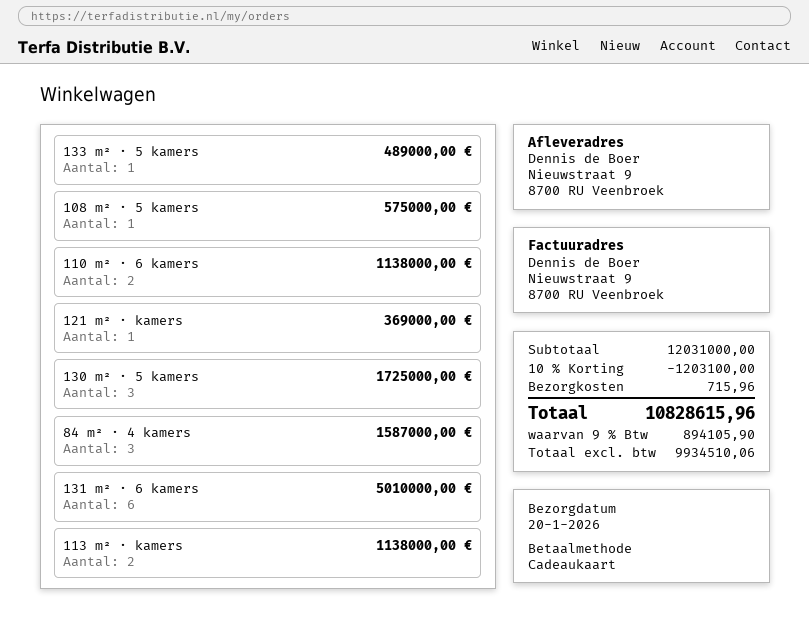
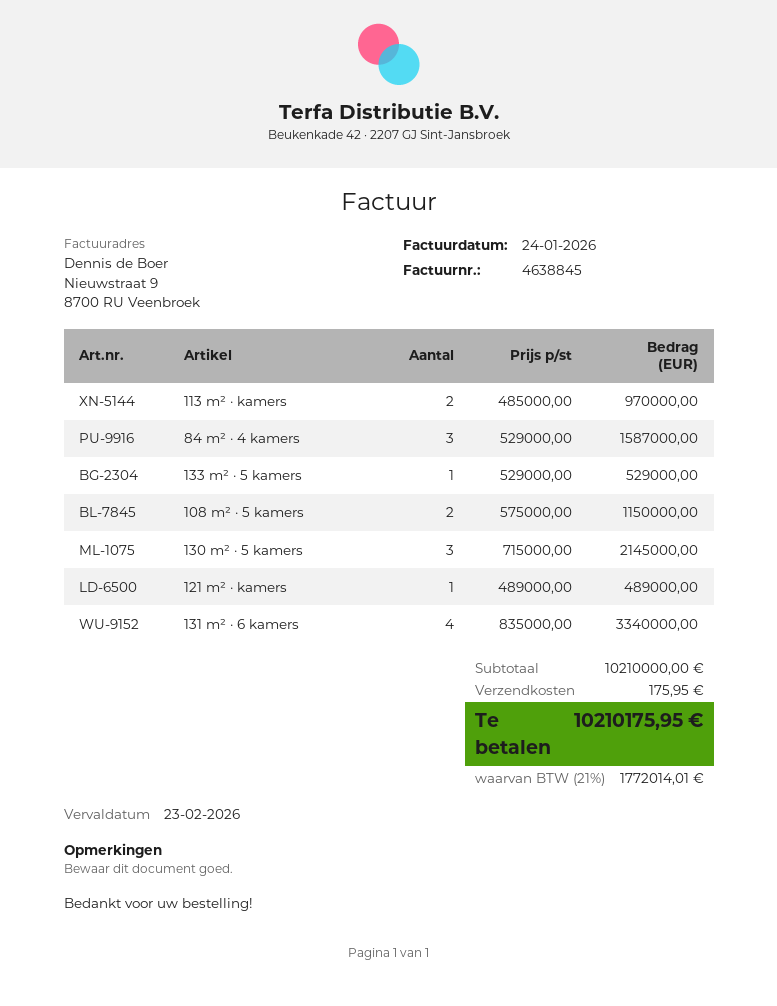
133 m² · 5 kamers: 1 for 489000.00 -> 1 for 529000.00
108 m² · 5 kamers: 1 for 575000.00 -> 2 for 1150000.00
110 m² · 6 kamers: 2 for 1138000.00 -> none
121 m² · kamers: 1 for 369000.00 -> 1 for 489000.00
130 m² · 5 kamers: 3 for 1725000.00 -> 3 for 2145000.00
131 m² · 6 kamers: 6 for 5010000.00 -> 4 for 3340000.00
113 m² · kamers: 2 for 1138000.00 -> 2 for 970000.00
subtotal: 12031000.00 -> 10210000.00
discount: 10% = 1203100.00 -> none
shipping: 715.96 -> 175.95
tax: 9% = 894105.90 -> 21% = 1772014.01
total: 10828615.96 -> 10210175.95

